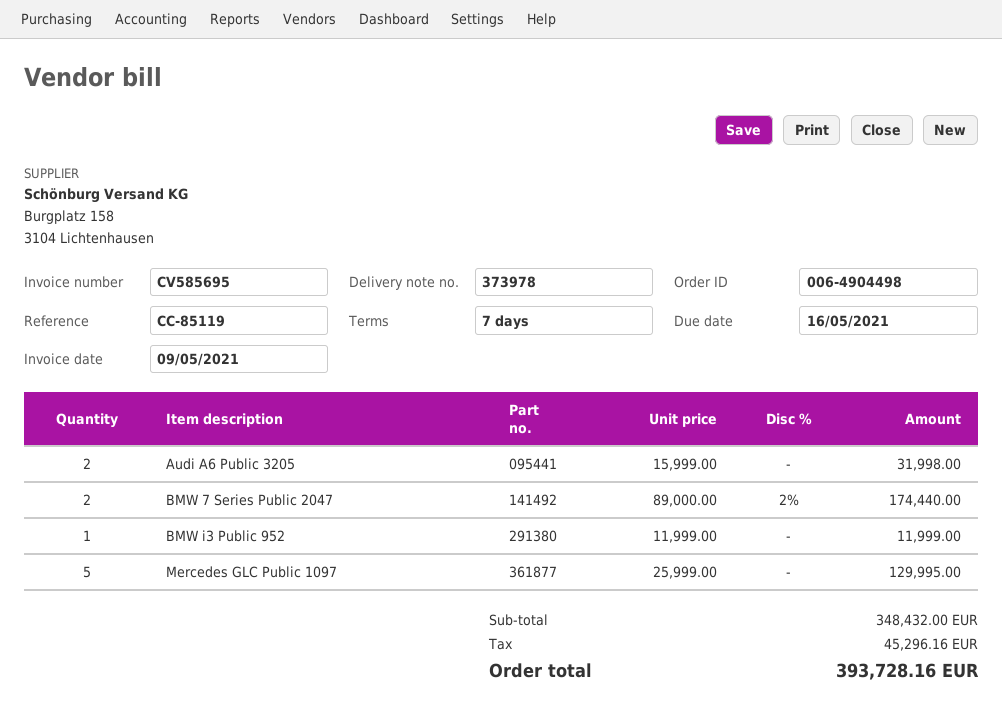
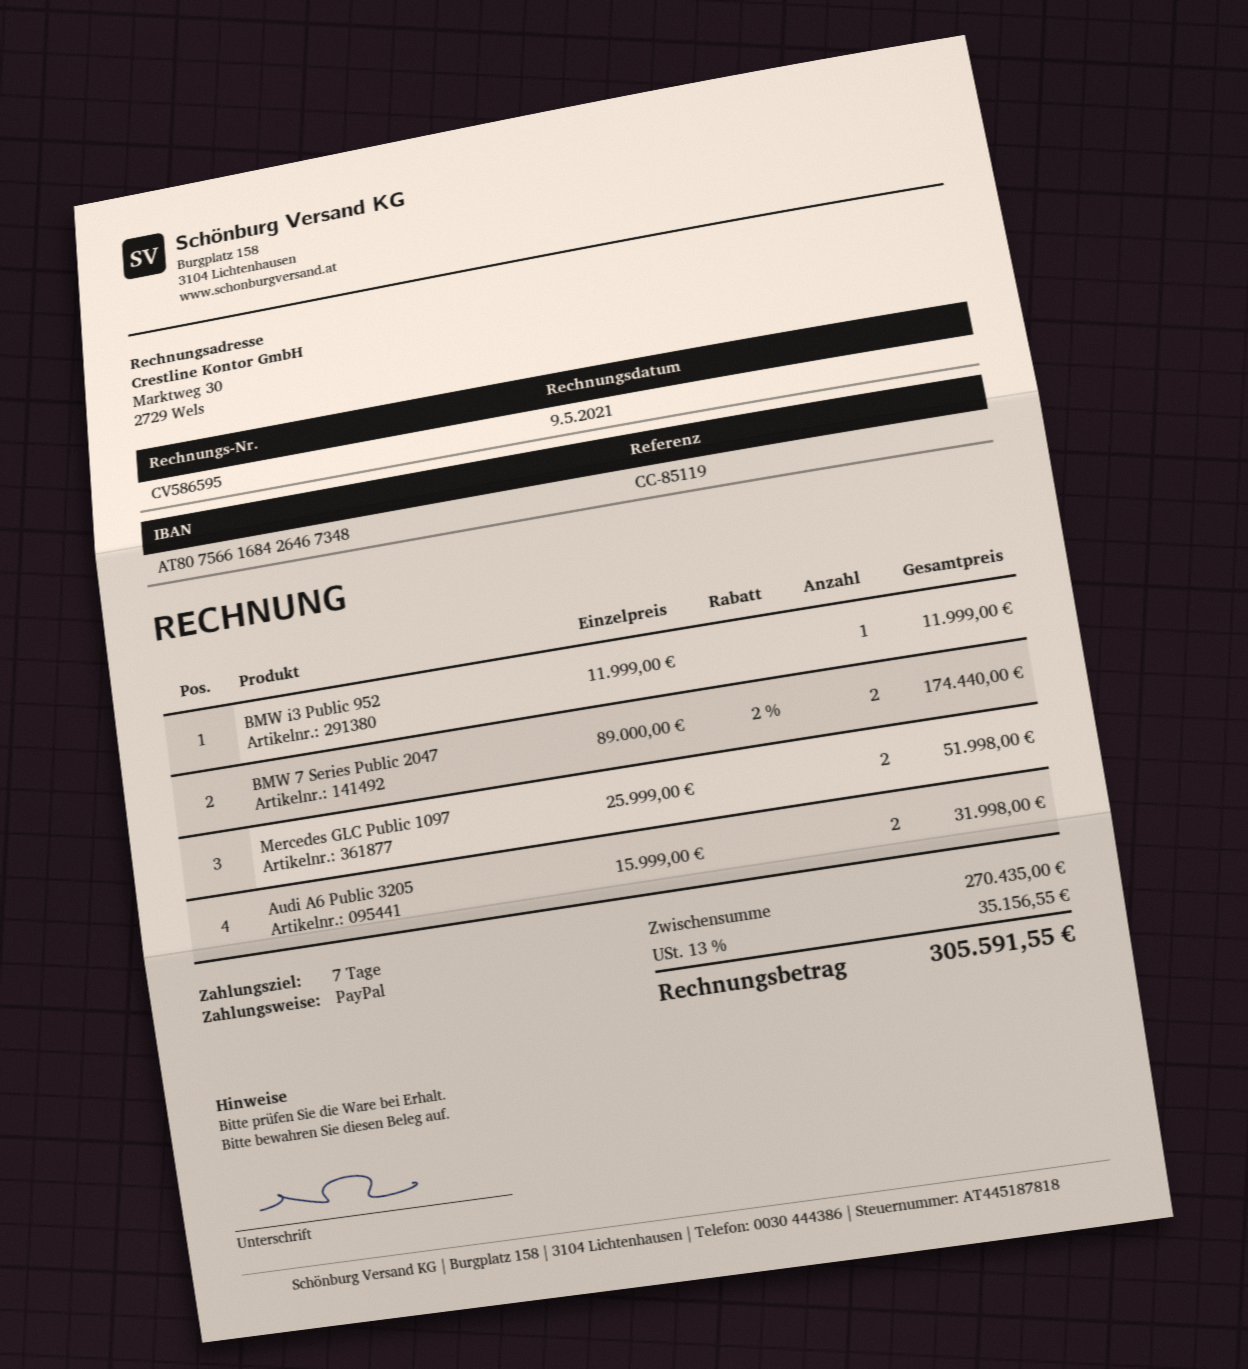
invoice number: CV585695 -> CV586595
Mercedes GLC Public 1097: 5 x 25999.00 = 129995.00 -> 2 x 25999.00 = 51998.00
subtotal: 348432.00 -> 270435.00
tax: 45296.16 -> 35156.55
total: 393728.16 -> 305591.55

